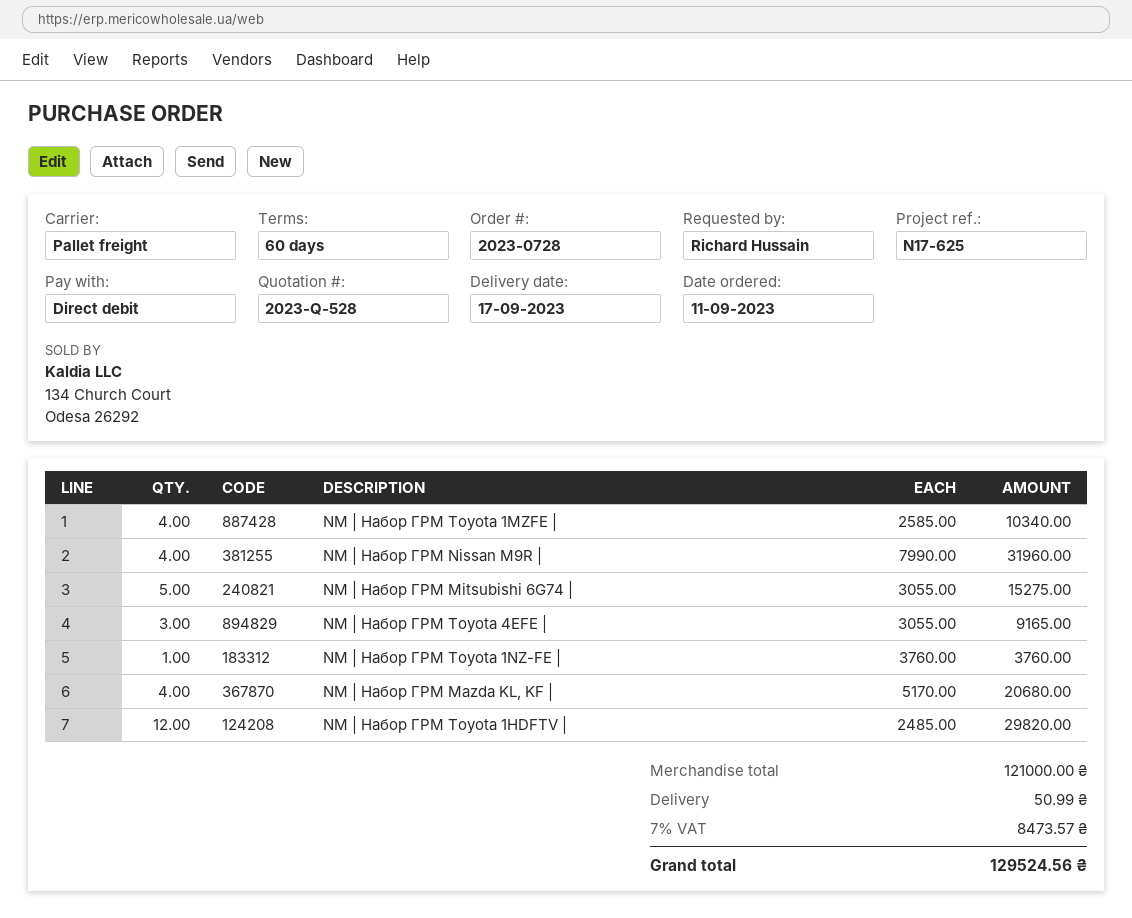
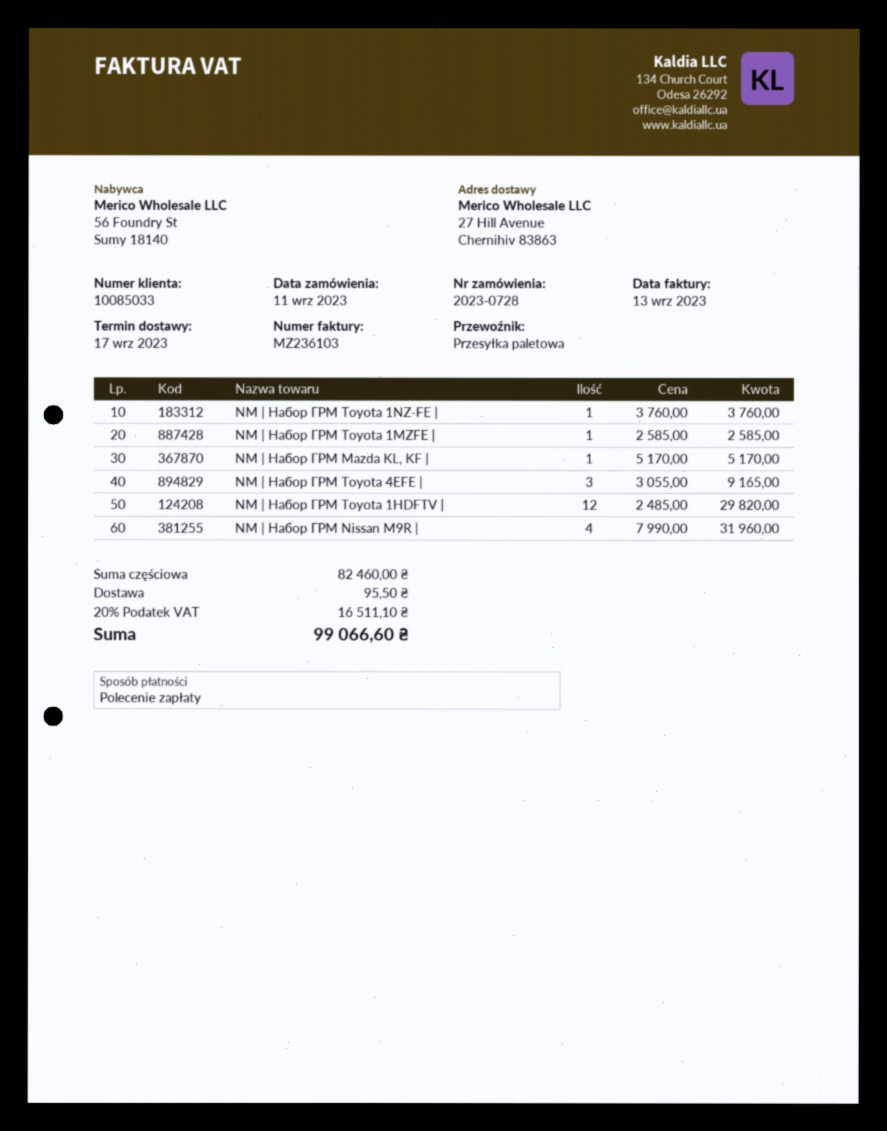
NM | Набор ГРМ Toyota 1MZFE |: 4 x 2585.00 = 10340.00 -> 1 x 2585.00 = 2585.00
NM | Набор ГРМ Mitsubishi 6G74 |: 5 x 3055.00 = 15275.00 -> none
NM | Набор ГРМ Mazda KL, KF |: 4 x 5170.00 = 20680.00 -> 1 x 5170.00 = 5170.00
subtotal: 121000.00 -> 82460.00
shipping: 50.99 -> 95.50
tax: 7% = 8473.57 -> 20% = 16511.10
total: 129524.56 -> 99066.60

